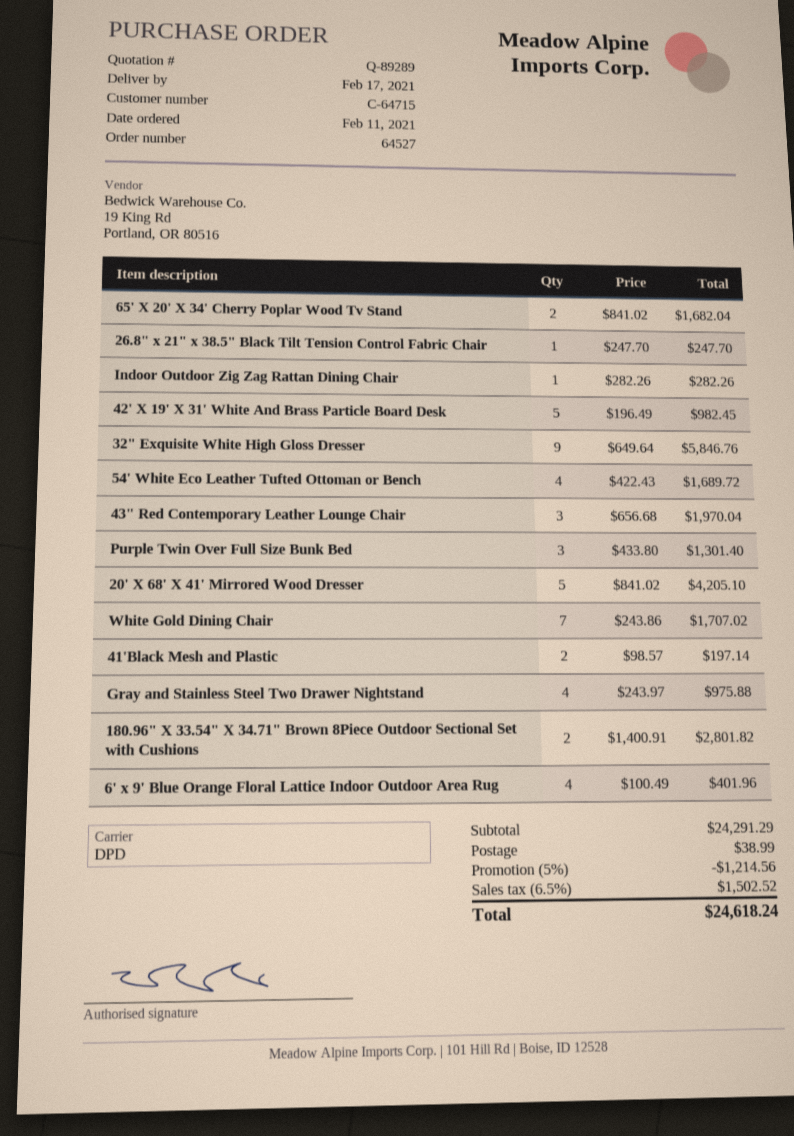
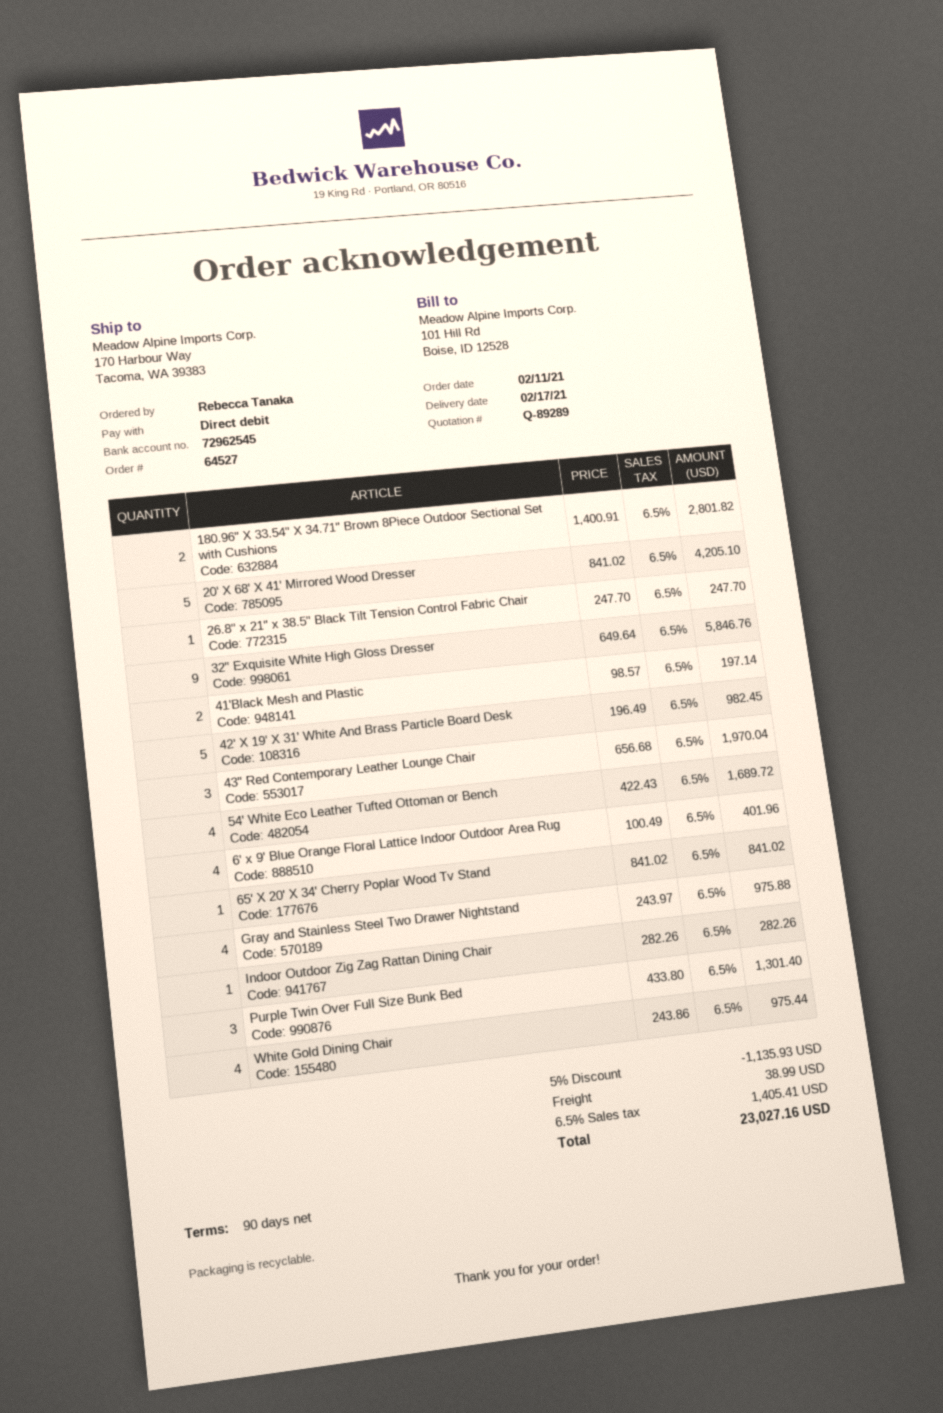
65' X 20' X 34' Cherry Poplar Wood Tv Stand: 2 x 841.02 = 1682.04 -> 1 x 841.02 = 841.02
White Gold Dining Chair: 7 x 243.86 = 1707.02 -> 4 x 243.86 = 975.44
discount: 5% = 1214.56 -> 5% = 1135.93
tax: 6.5% = 1502.52 -> 6.5% = 1405.41
total: 24618.24 -> 23027.16

